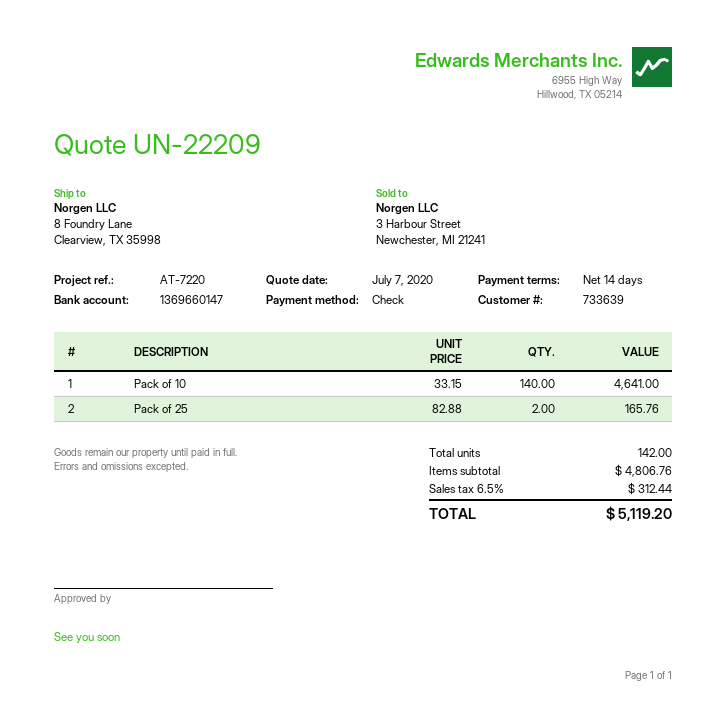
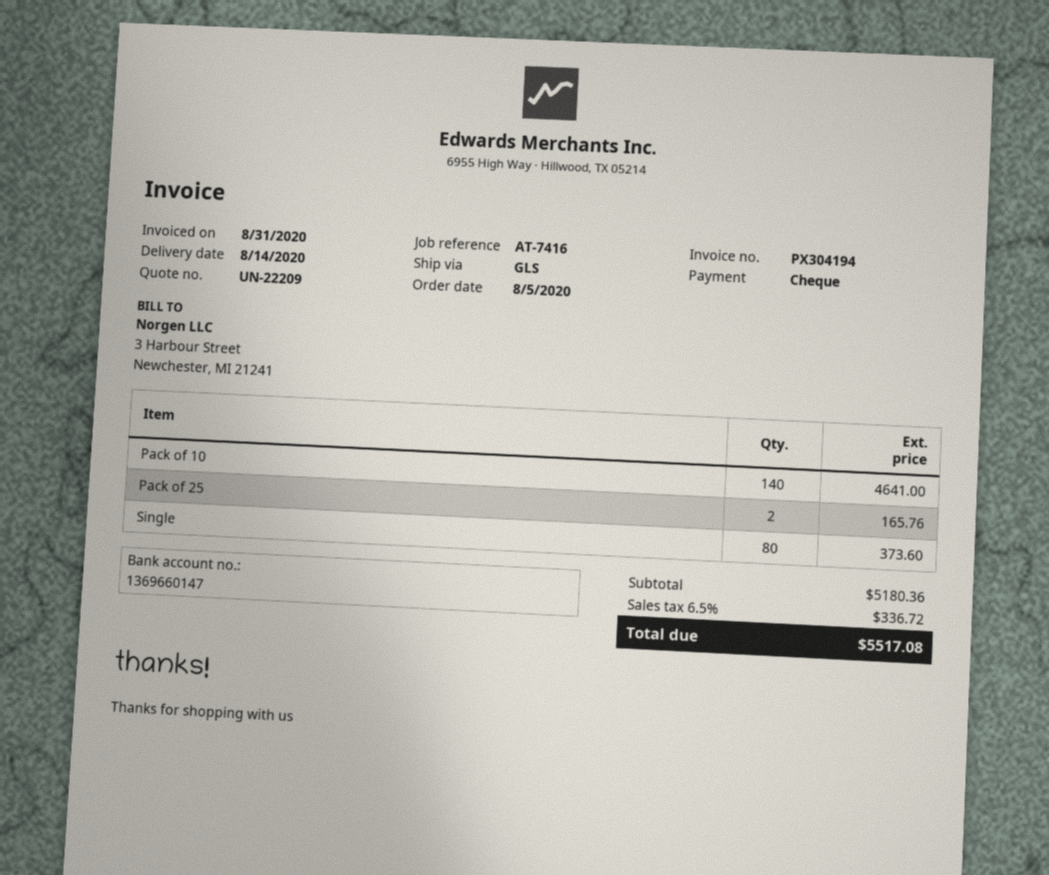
reference: AT-7220 -> AT-7416
Single: none -> 80 for 373.60
subtotal: 4806.76 -> 5180.36
tax: 6.5% = 312.44 -> 6.5% = 336.72
total: 5119.20 -> 5517.08

